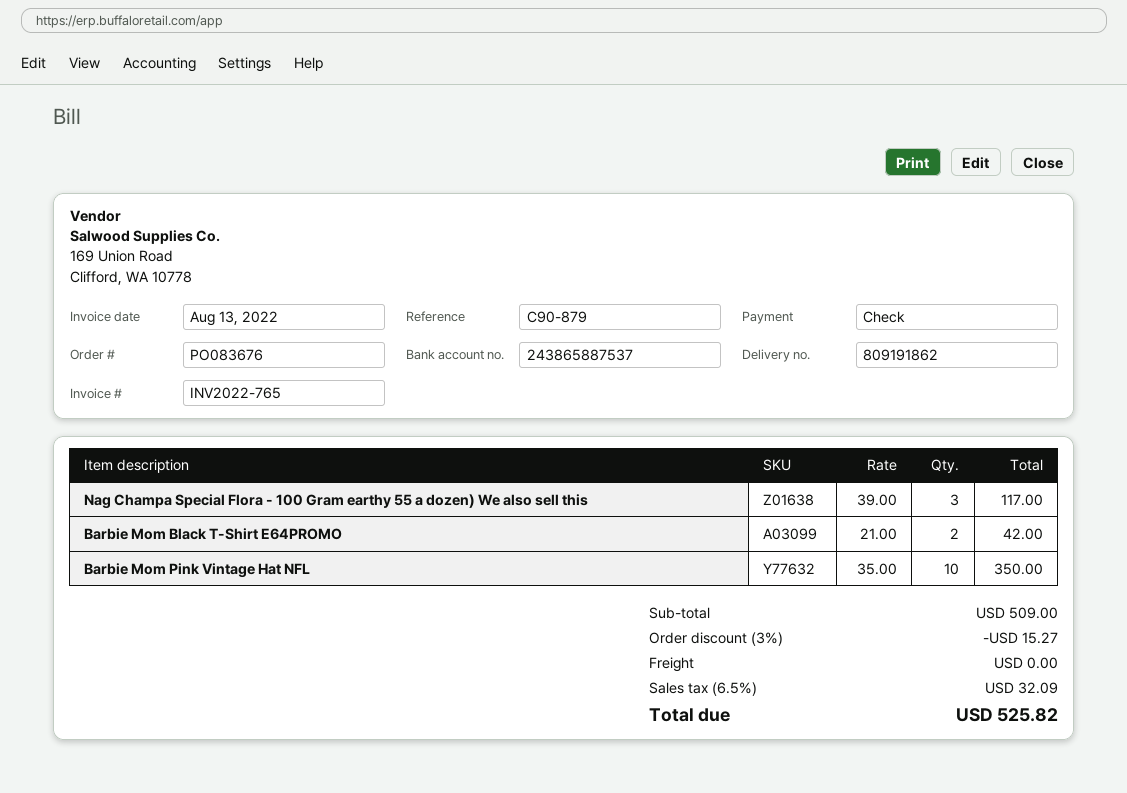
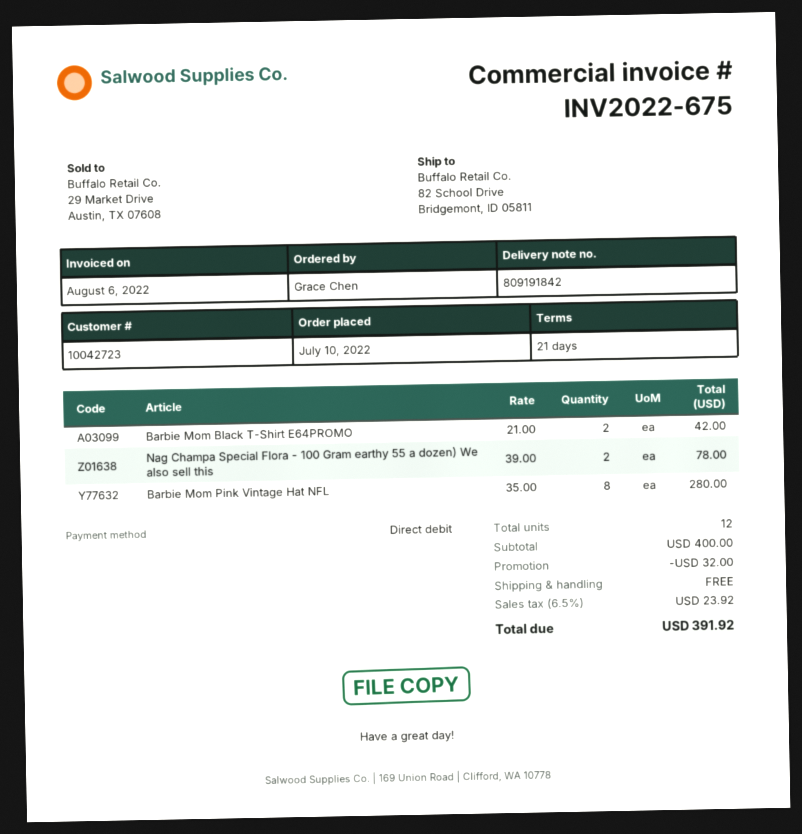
delivery note number: 809191862 -> 809191842
invoice number: INV2022-765 -> INV2022-675
invoice date: 2022-08-13 -> 2022-08-06
payment method: cheque -> direct debit
Nag Champa Special Flora - 100 Gram earthy 55 a dozen) We also sell this: 3 x 39.00 = 117.00 -> 2 x 39.00 = 78.00
Barbie Mom Pink Vintage Hat NFL: 10 x 35.00 = 350.00 -> 8 x 35.00 = 280.00
subtotal: 509.00 -> 400.00
discount: 15.27 -> 32.00
tax: 6.5% = 32.09 -> 6.5% = 23.92
total: 525.82 -> 391.92

